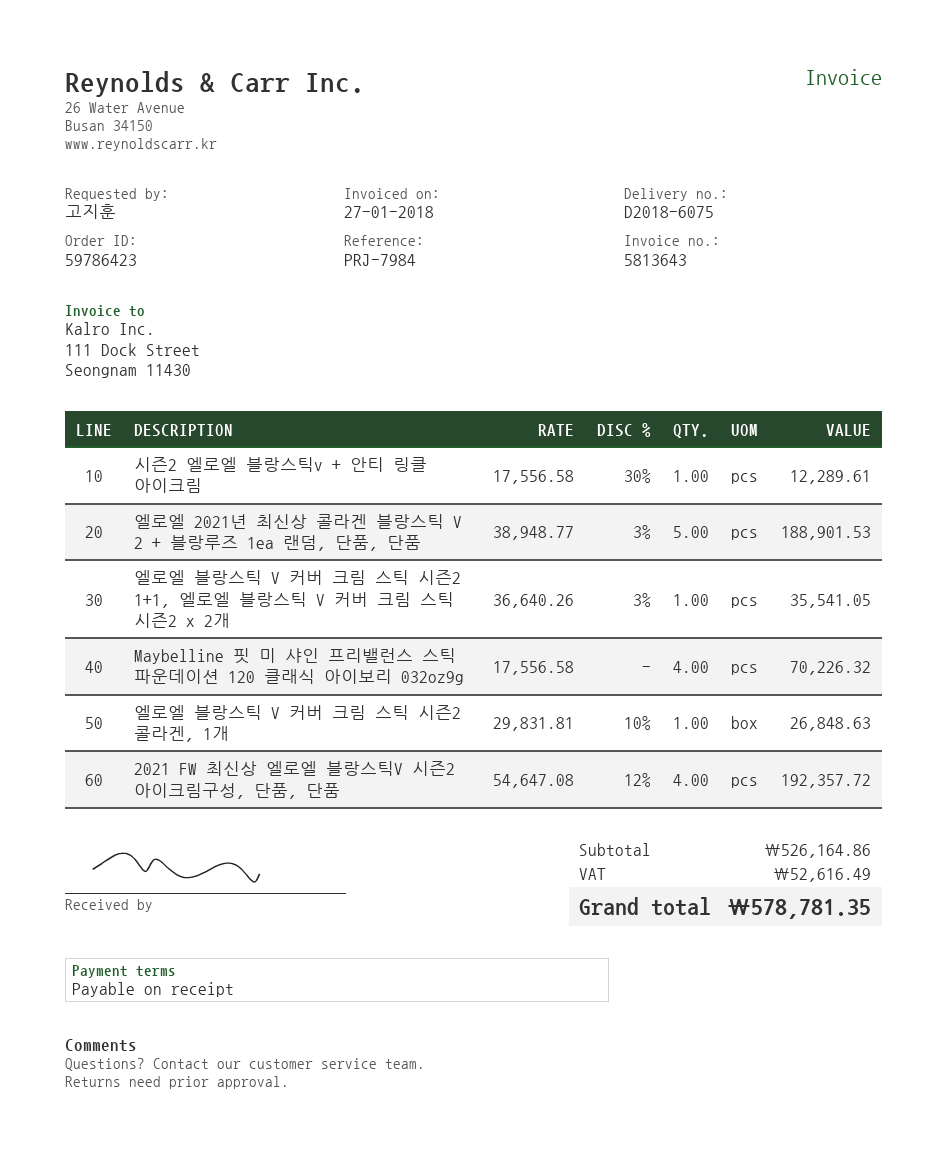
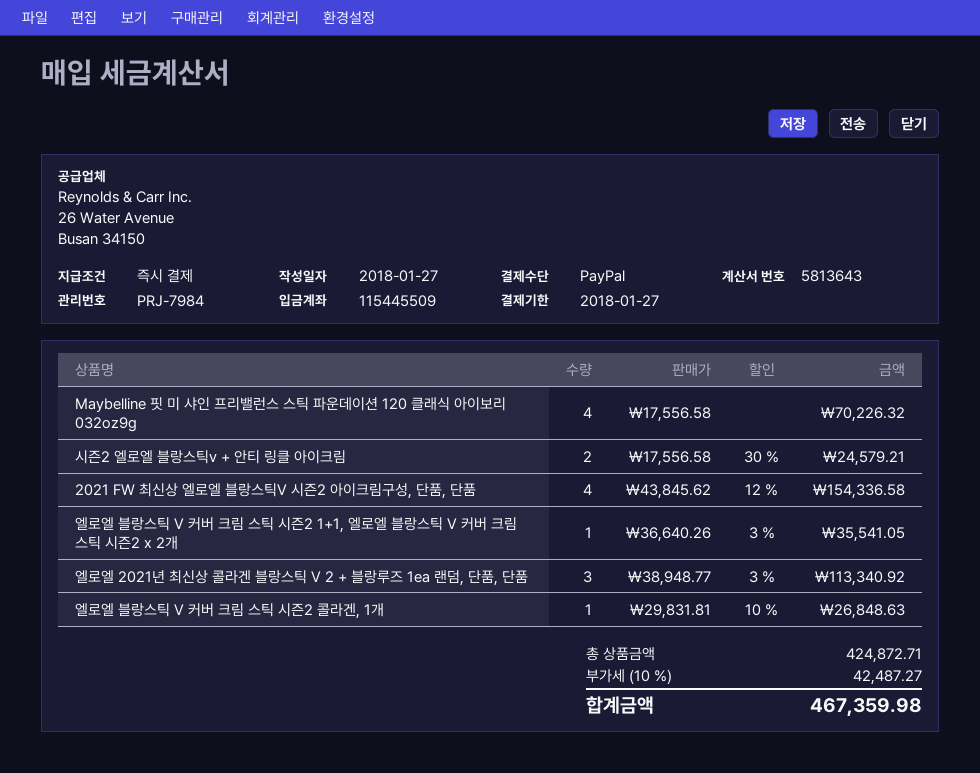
시즌2 엘로엘 블랑스틱v + 안티 링클 아이크림: 1 x 17556.58 - 30% = 12289.61 -> 2 x 17556.58 - 30% = 24579.21
엘로엘 2021년 최신상 콜라겐 블랑스틱 V 2 + 블랑루즈 1ea 랜덤, 단품, 단품: 5 x 38948.77 - 3% = 188901.53 -> 3 x 38948.77 - 3% = 113340.92
2021 FW 최신상 엘로엘 블랑스틱V 시즌2 아이크림구성, 단품, 단품: 4 x 54647.08 - 12% = 192357.72 -> 4 x 43845.62 - 12% = 154336.58
subtotal: 526164.86 -> 424872.71
tax: 52616.49 -> 42487.27
total: 578781.35 -> 467359.98

